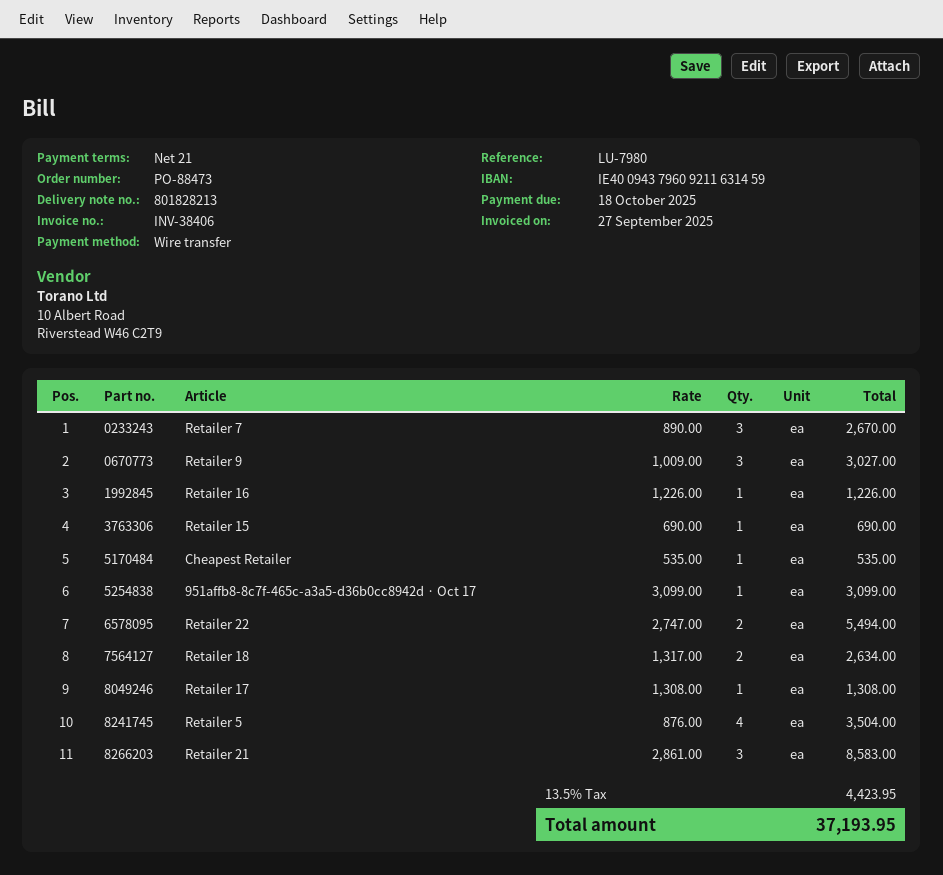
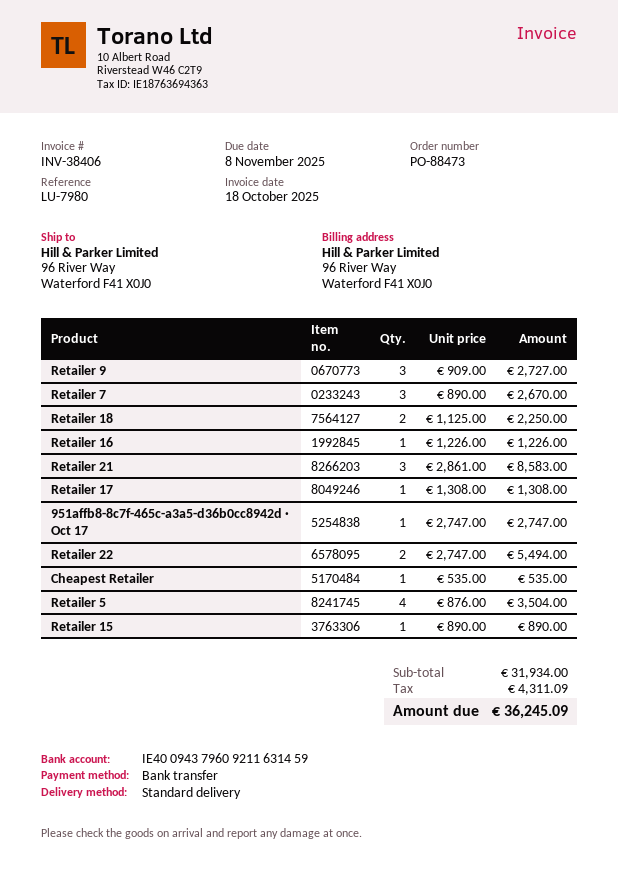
invoice date: 2025-09-27 -> 2025-10-18
due date: 2025-10-18 -> 2025-11-08
Retailer 9: 3 x 1009.00 = 3027.00 -> 3 x 909.00 = 2727.00
Retailer 15: 1 x 690.00 = 690.00 -> 1 x 890.00 = 890.00
951affb8-8c7f-465c-a3a5-d36b0cc8942d · Oct 17: 1 x 3099.00 = 3099.00 -> 1 x 2747.00 = 2747.00
Retailer 18: 2 x 1317.00 = 2634.00 -> 2 x 1125.00 = 2250.00
tax: 4423.95 -> 4311.09
total: 37193.95 -> 36245.09

